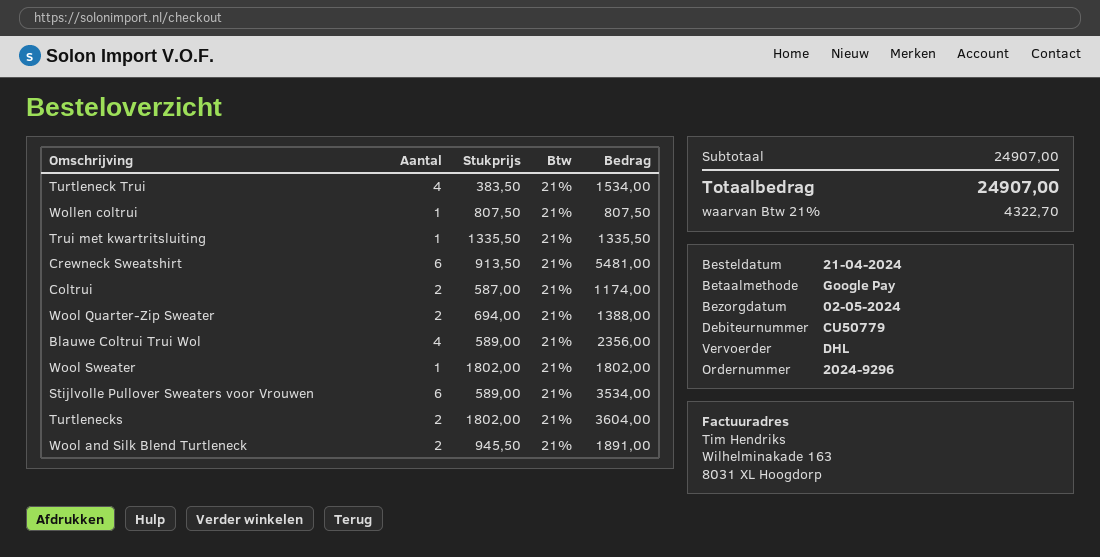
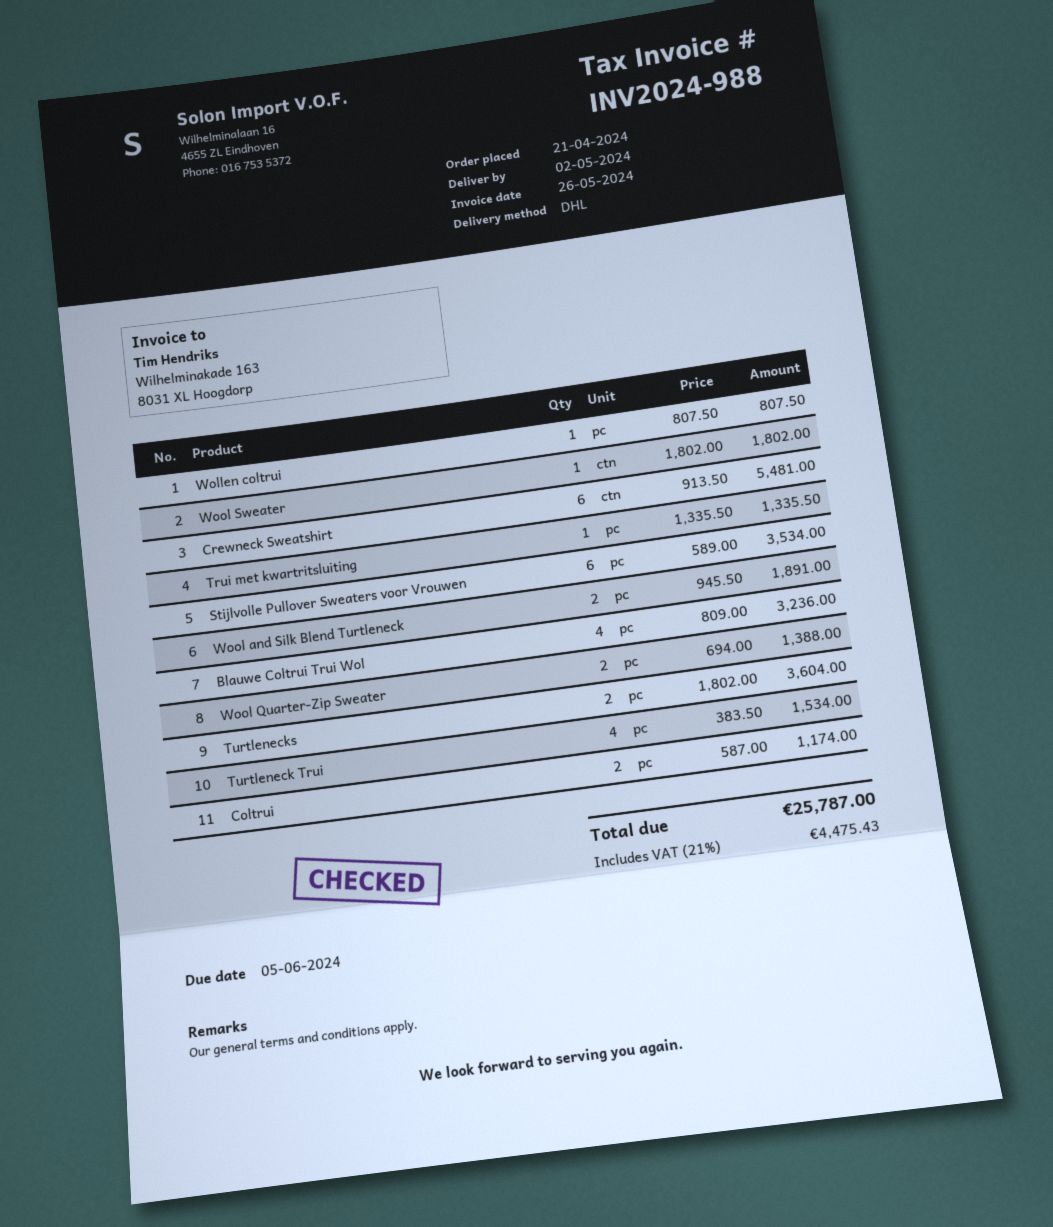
Blauwe Coltrui Trui Wol: 4 x 589.00 = 2356.00 -> 4 x 809.00 = 3236.00
tax: 21% = 4322.70 -> 21% = 4475.43
total: 24907.00 -> 25787.00

